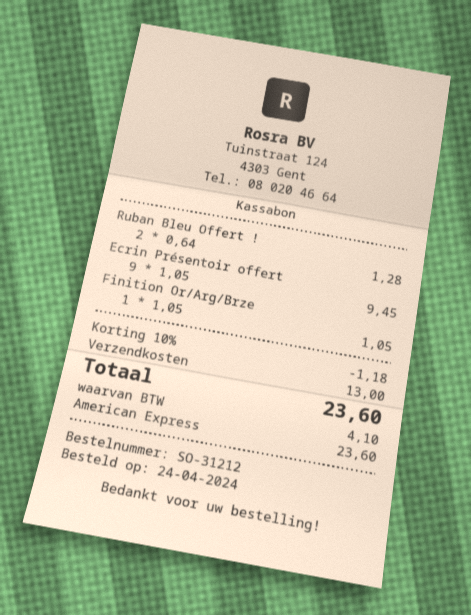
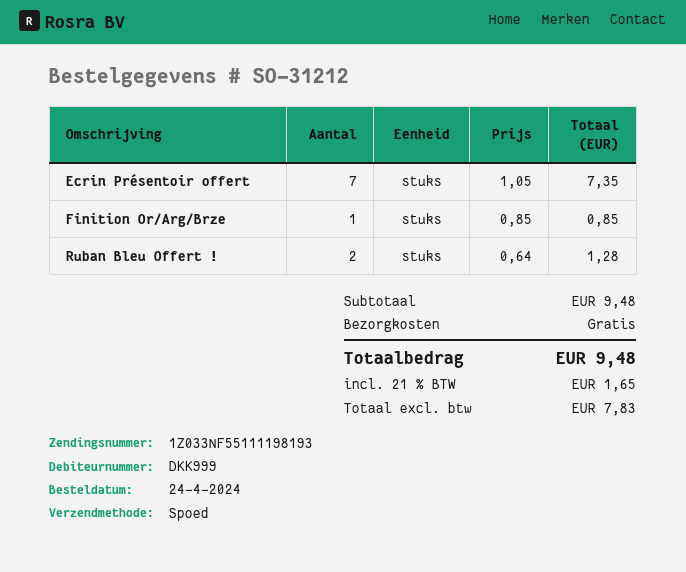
Ecrin Présentoir offert: 9 x 1.05 = 9.45 -> 7 x 1.05 = 7.35
Finition Or/Arg/Brze: 1 x 1.05 = 1.05 -> 1 x 0.85 = 0.85
discount: 10% = 1.18 -> none
shipping: 13.00 -> 0.00
tax: 4.10 -> 1.65
total: 23.60 -> 9.48

